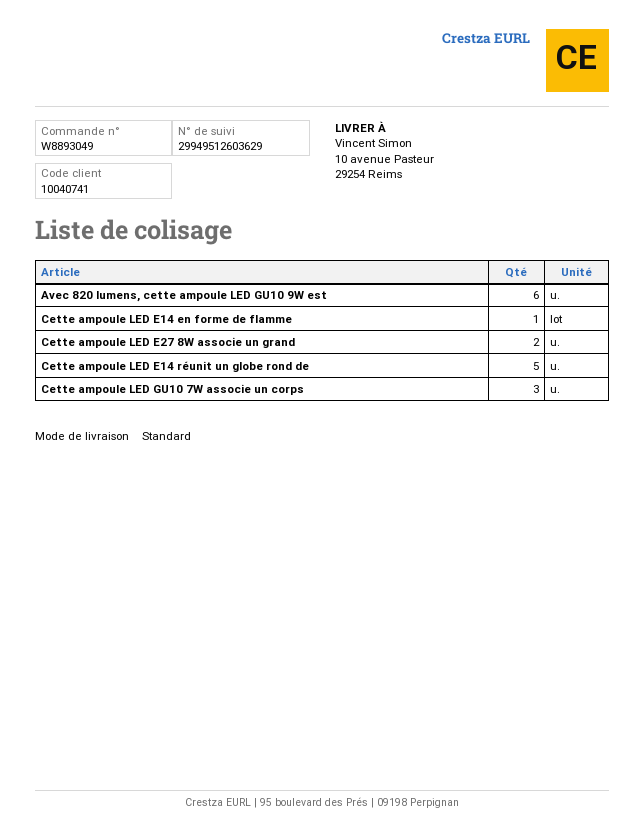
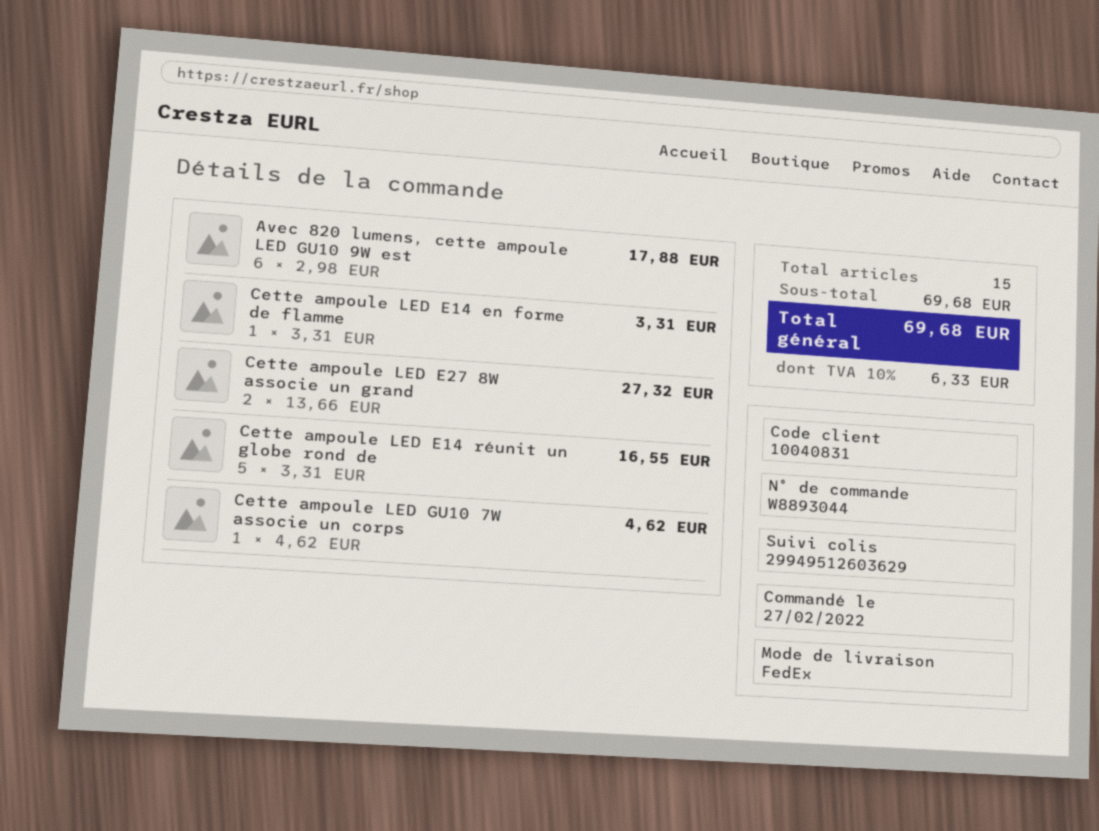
order number: W8893049 -> W8893044
customer number: 10040741 -> 10040831
shipping method: standard -> FedEx
Cette ampoule LED GU10 7W associe un corps: 3 -> 1

